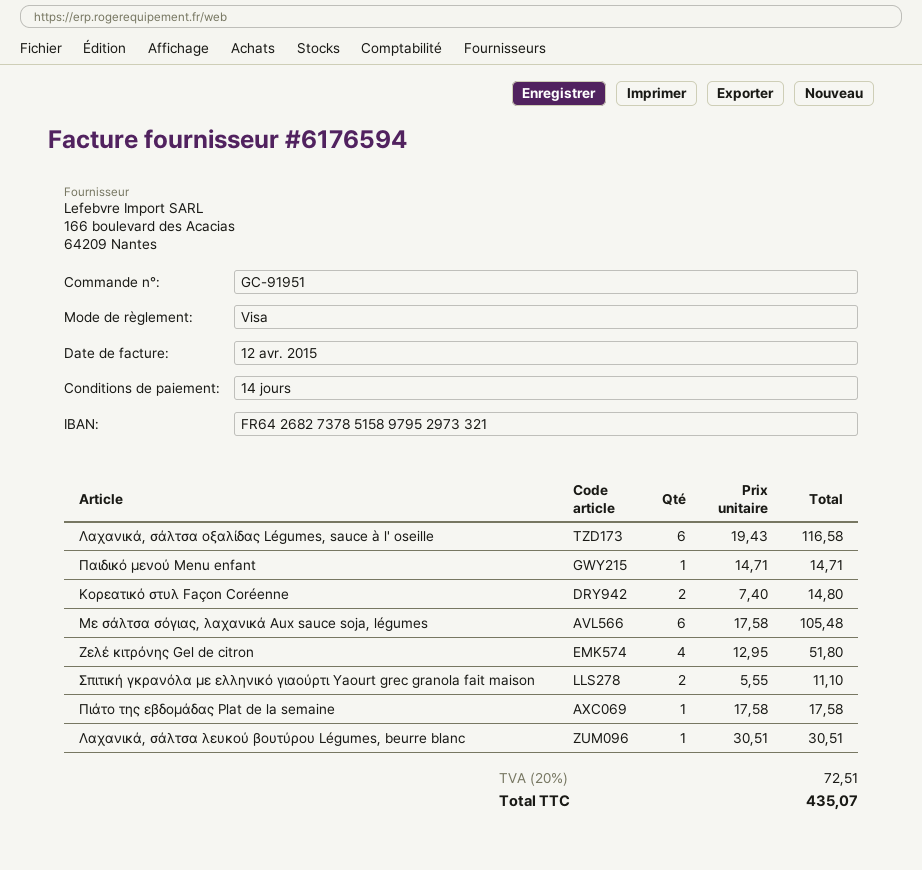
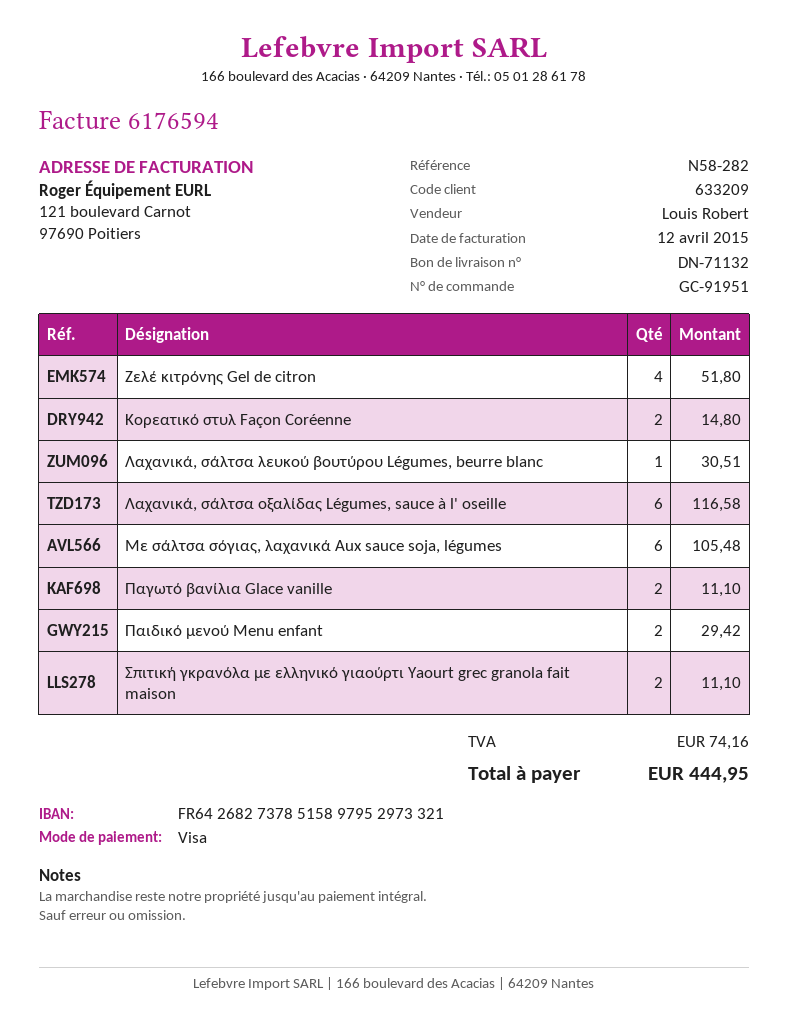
Παιδικό μενού Menu enfant: 1 for 14.71 -> 2 for 29.42
Πιάτο της εβδομάδας Plat de la semaine: 1 for 17.58 -> none
Παγωτό βανίλια Glace vanille: none -> 2 for 11.10
tax: 72.51 -> 74.16
total: 435.07 -> 444.95

